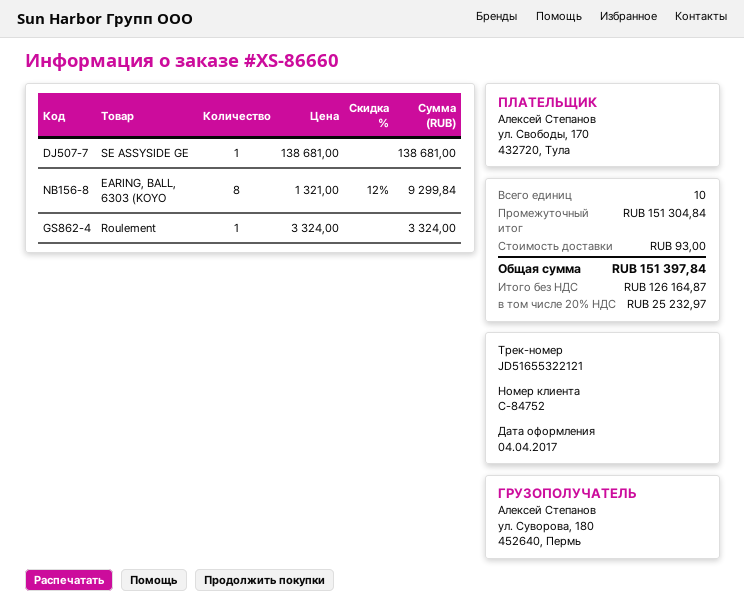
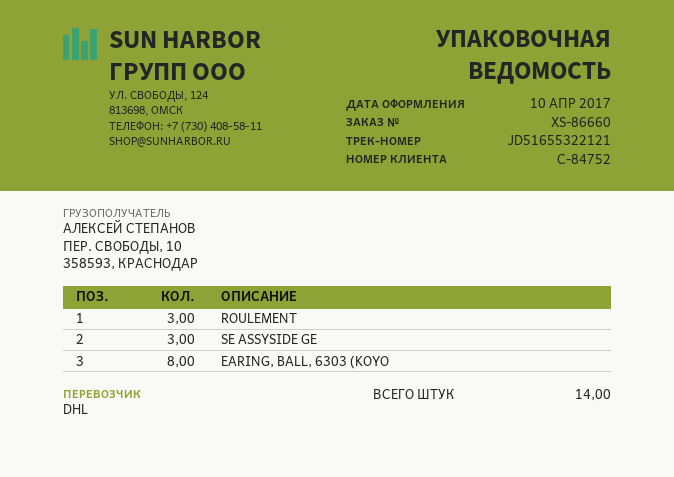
order date: 2017-04-04 -> 2017-04-10
ship to: ул. Суворова, 180, 452640, Пермь -> ПЕР. СВОБОДЫ, 10, 358593, КРАСНОДАР
SE ASSYSIDE GE: 1 -> 3
Roulement: 1 -> 3
total quantity: 10 -> 14

